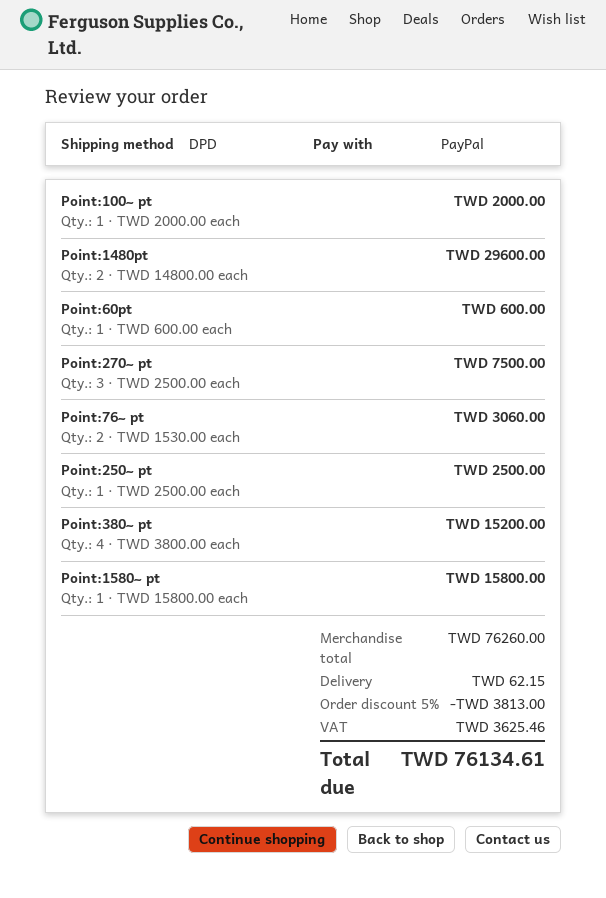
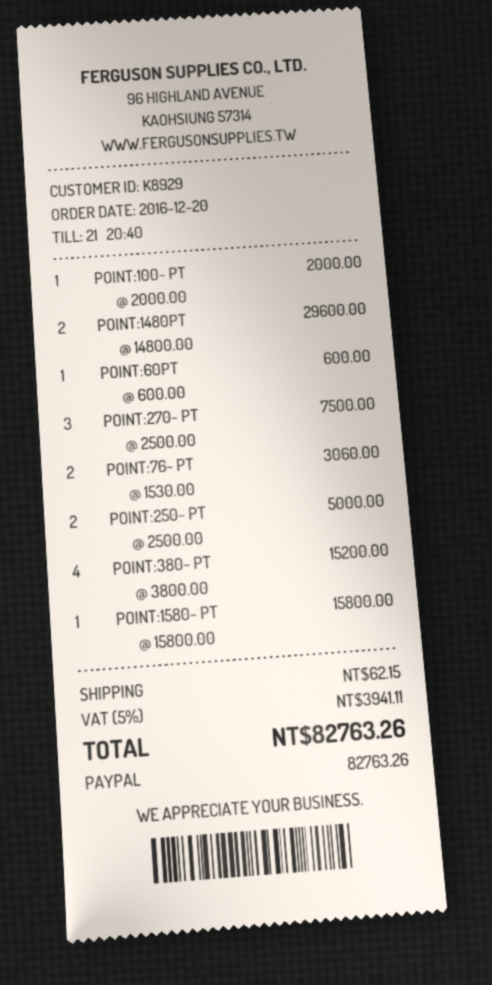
Point:250~ pt: 1 x 2500.00 = 2500.00 -> 2 x 2500.00 = 5000.00
discount: 5% = 3813.00 -> none
tax: 3625.46 -> 3941.11
total: 76134.61 -> 82763.26

